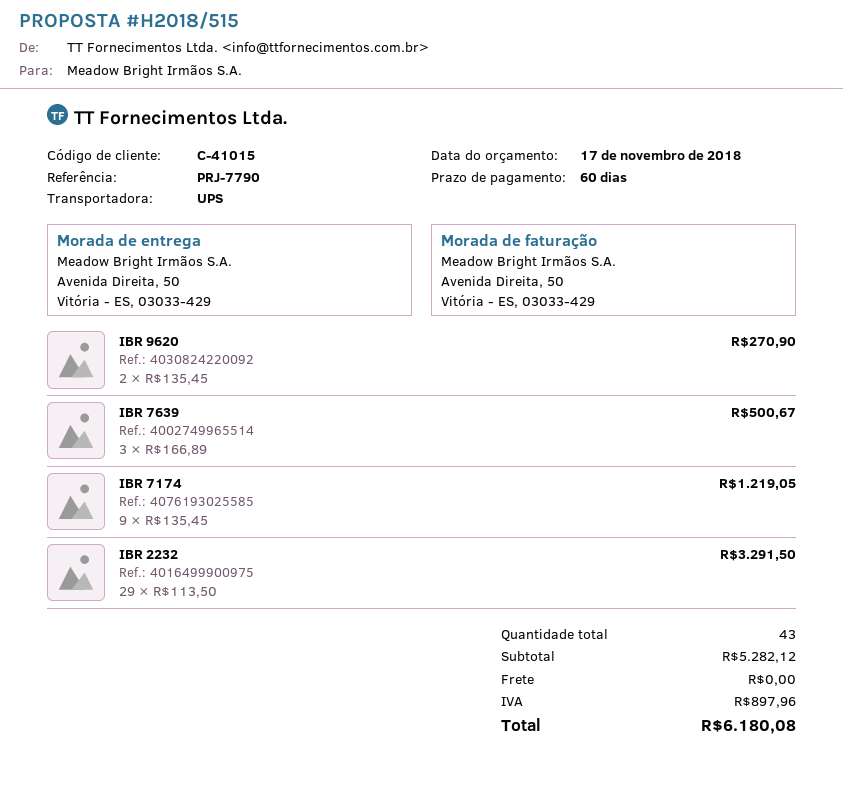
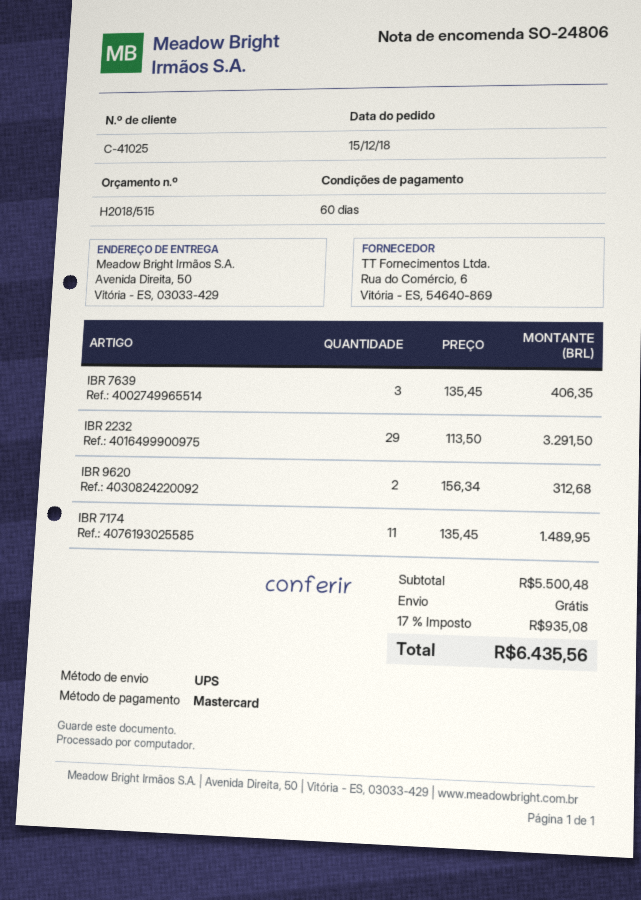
customer number: C-41015 -> C-41025
IBR 9620: 2 x 135.45 = 270.90 -> 2 x 156.34 = 312.68
IBR 7639: 3 x 166.89 = 500.67 -> 3 x 135.45 = 406.35
IBR 7174: 9 x 135.45 = 1219.05 -> 11 x 135.45 = 1489.95
subtotal: 5282.12 -> 5500.48
tax: 897.96 -> 935.08
total: 6180.08 -> 6435.56

